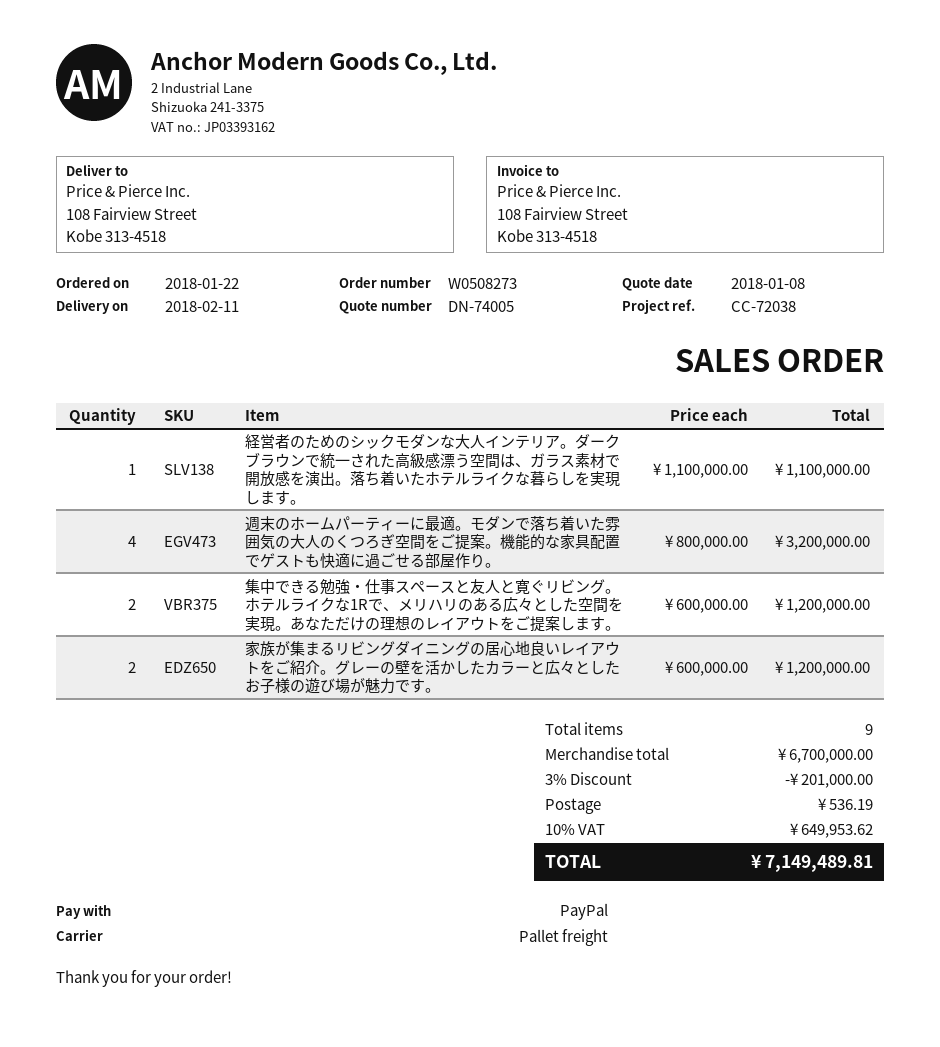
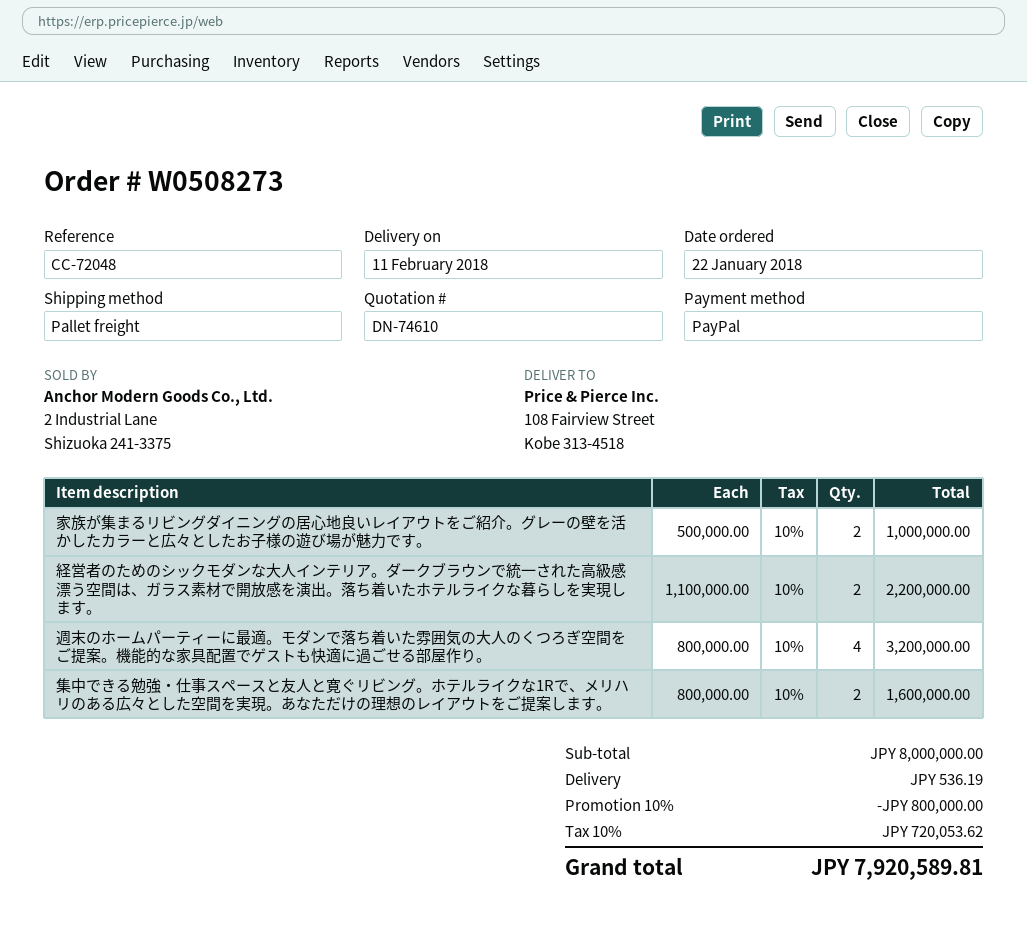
quote number: DN-74005 -> DN-74610
reference: CC-72038 -> CC-72048
経営者のためのシックモダンな大人インテリア。ダークブラウンで統一された高級感漂う空間は、ガラス素材で開放感を演出。落ち着いたホテルライクな暮らしを実現します。: 1 x 1100000.00 = 1100000.00 -> 2 x 1100000.00 = 2200000.00
集中できる勉強・仕事スペースと友人と寛ぐリビング。ホテルライクな1Rで、メリハリのある広々とした空間を実現。あなただけの理想のレイアウトをご提案します。: 2 x 600000.00 = 1200000.00 -> 2 x 800000.00 = 1600000.00
家族が集まるリビングダイニングの居心地良いレイアウトをご紹介。グレーの壁を活かしたカラーと広々としたお子様の遊び場が魅力です。: 2 x 600000.00 = 1200000.00 -> 2 x 500000.00 = 1000000.00
subtotal: 6700000.00 -> 8000000.00
discount: 3% = 201000.00 -> 10% = 800000.00
tax: 10% = 649953.62 -> 10% = 720053.62
total: 7149489.81 -> 7920589.81

